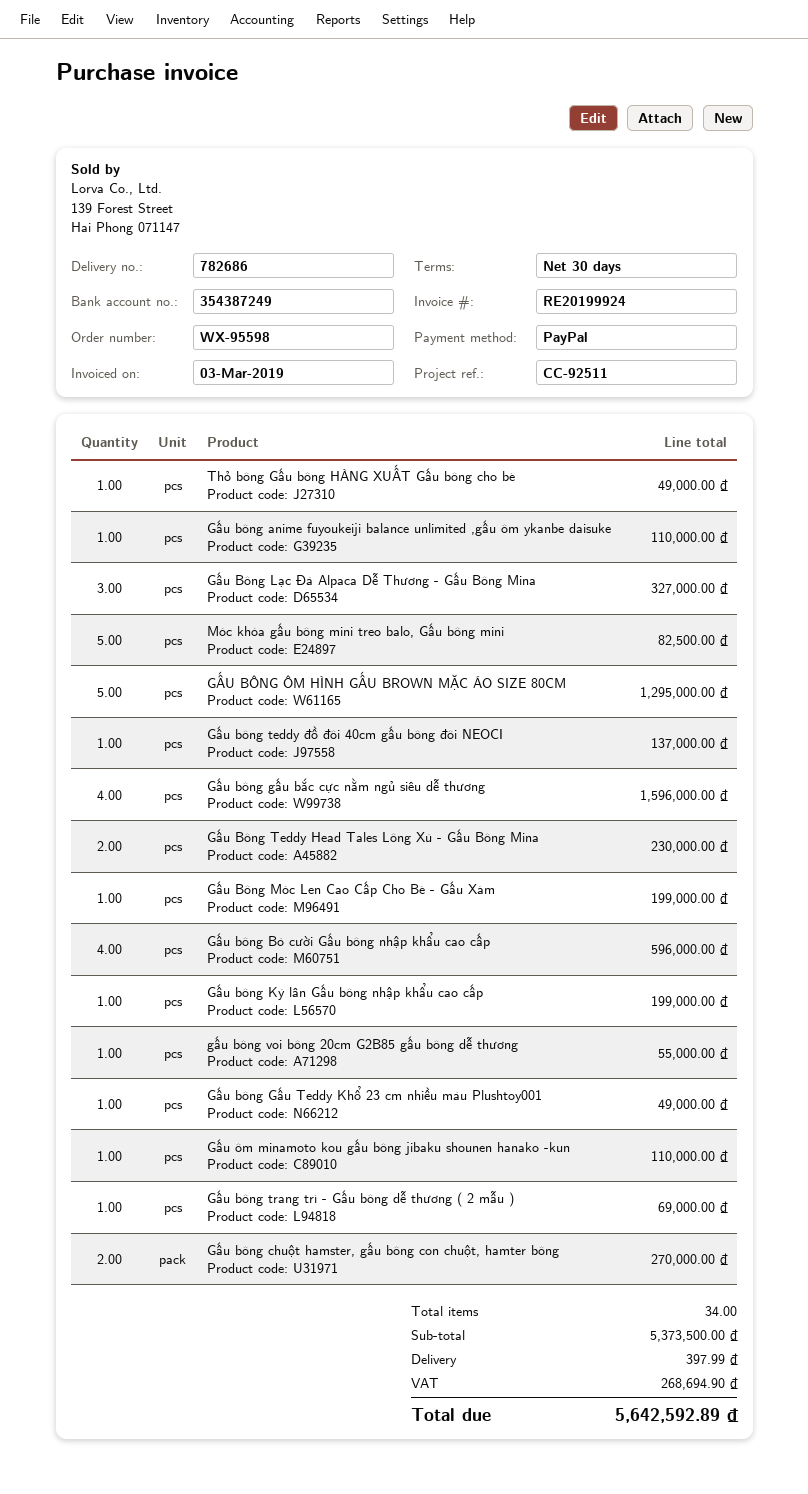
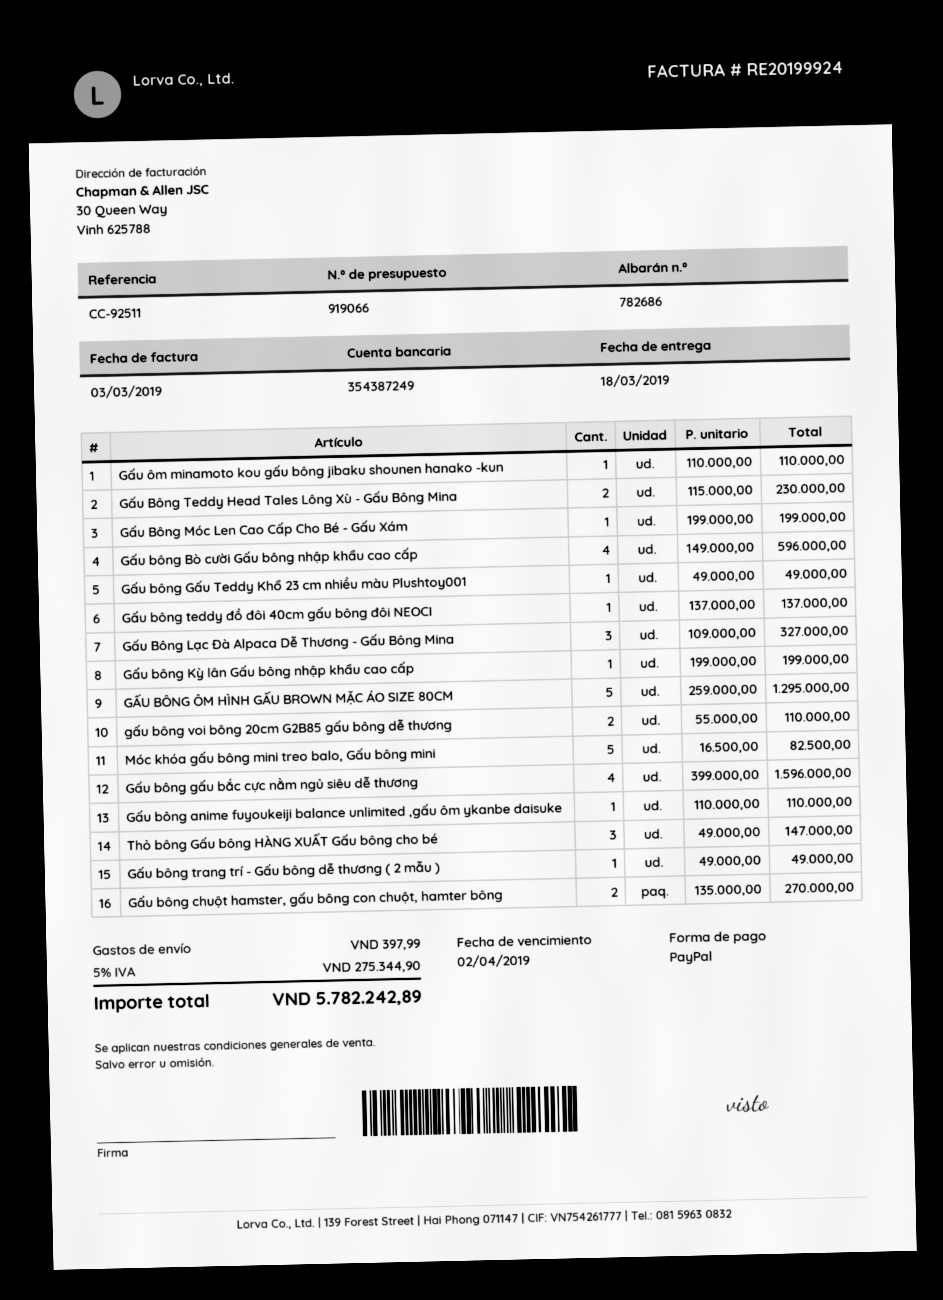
Thỏ bông Gấu bông HÀNG XUẤT Gấu bông cho bé: 1 for 49000.00 -> 3 for 147000.00
gấu bông voi bông 20cm G2B85 gấu bông dễ thương: 1 for 55000.00 -> 2 for 110000.00
Gấu bông trang trí - Gấu bông dễ thương ( 2 mẫu ): 1 for 69000.00 -> 1 for 49000.00
tax: 268694.90 -> 275344.90
total: 5642592.89 -> 5782242.89

